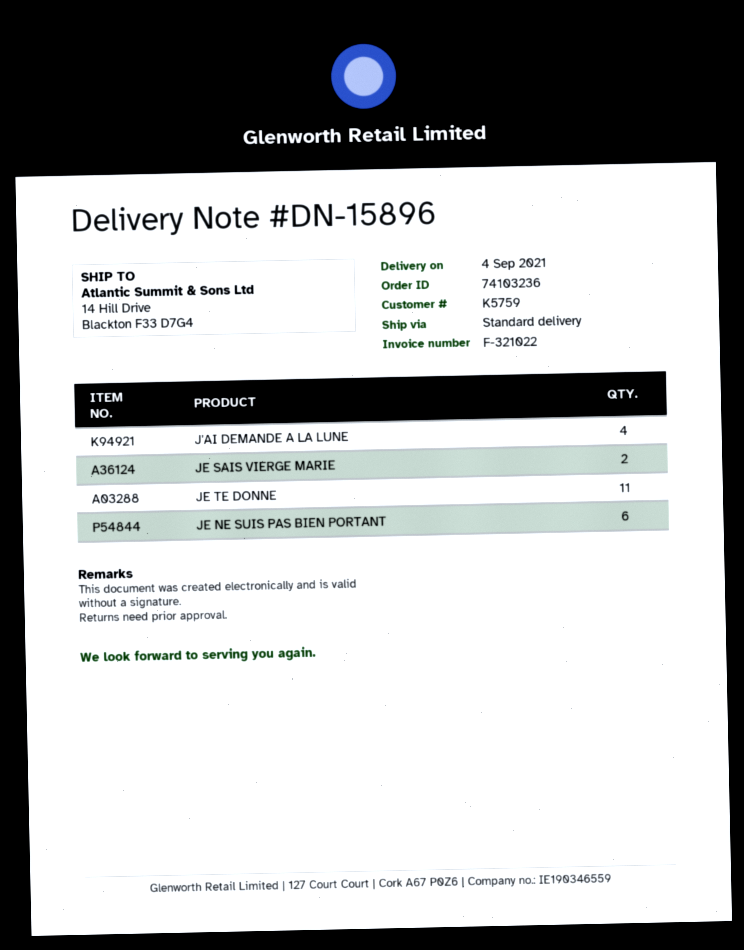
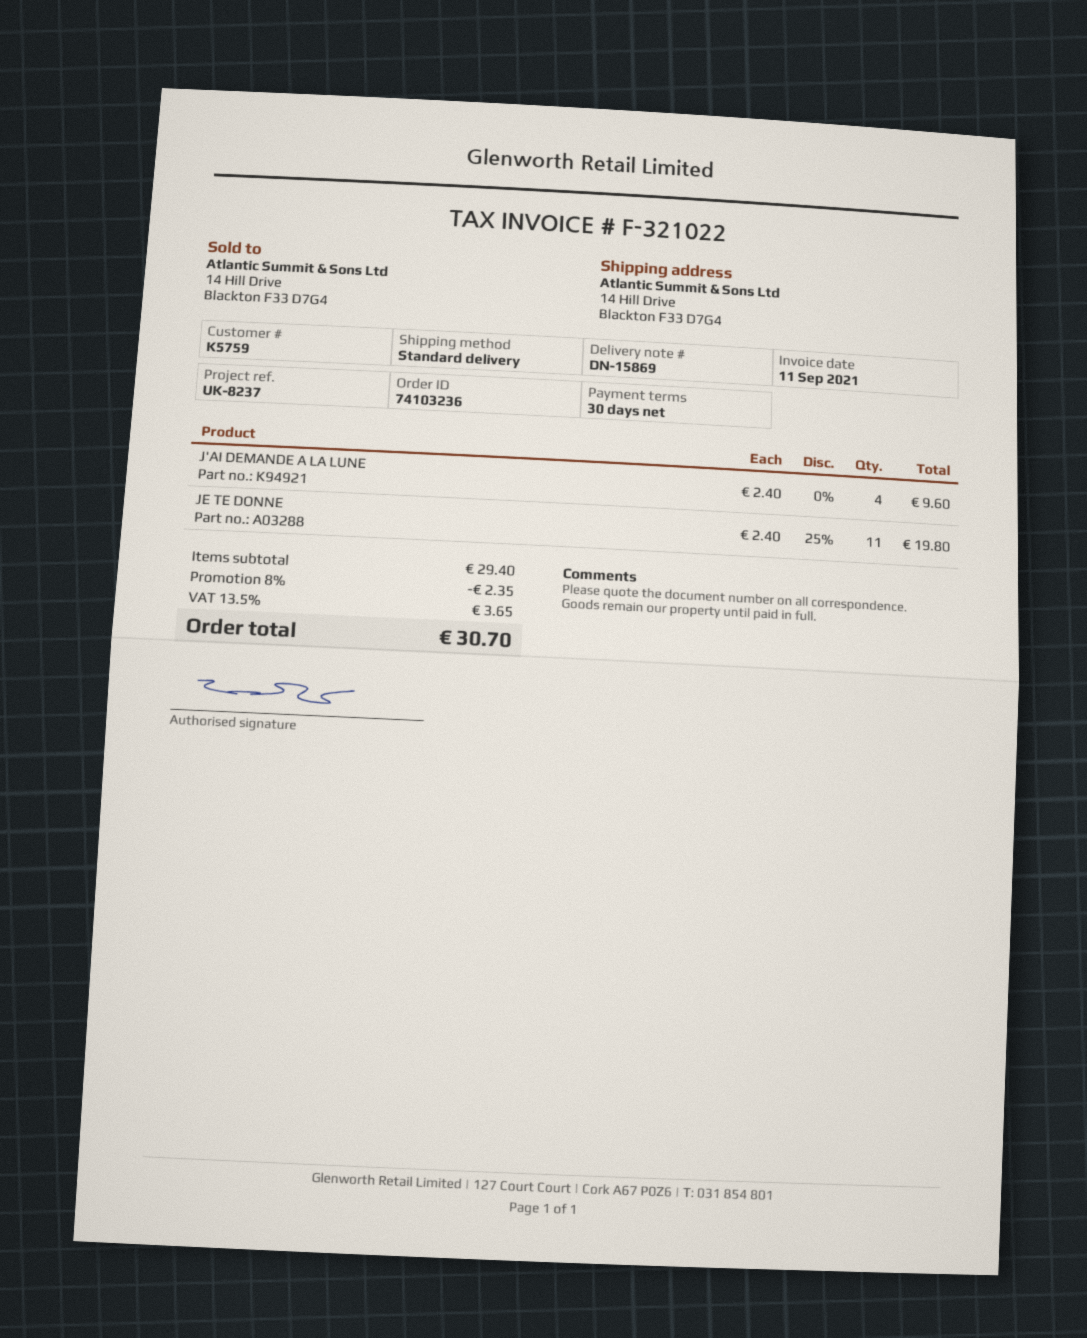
delivery note number: DN-15896 -> DN-15869
JE SAIS VIERGE MARIE: 2 -> none
JE NE SUIS PAS BIEN PORTANT: 6 -> none

